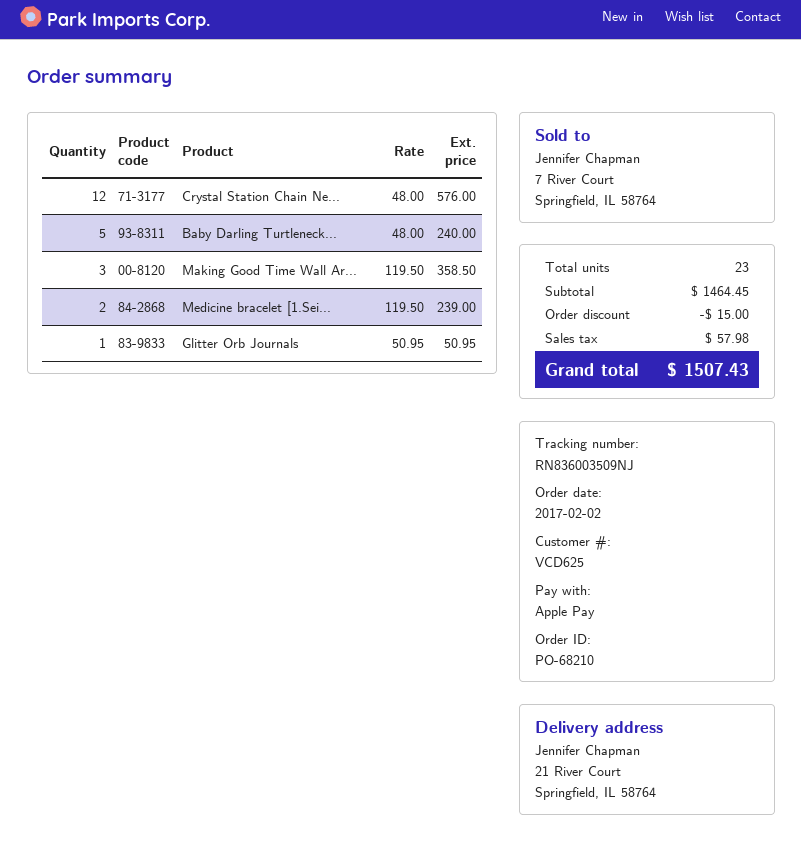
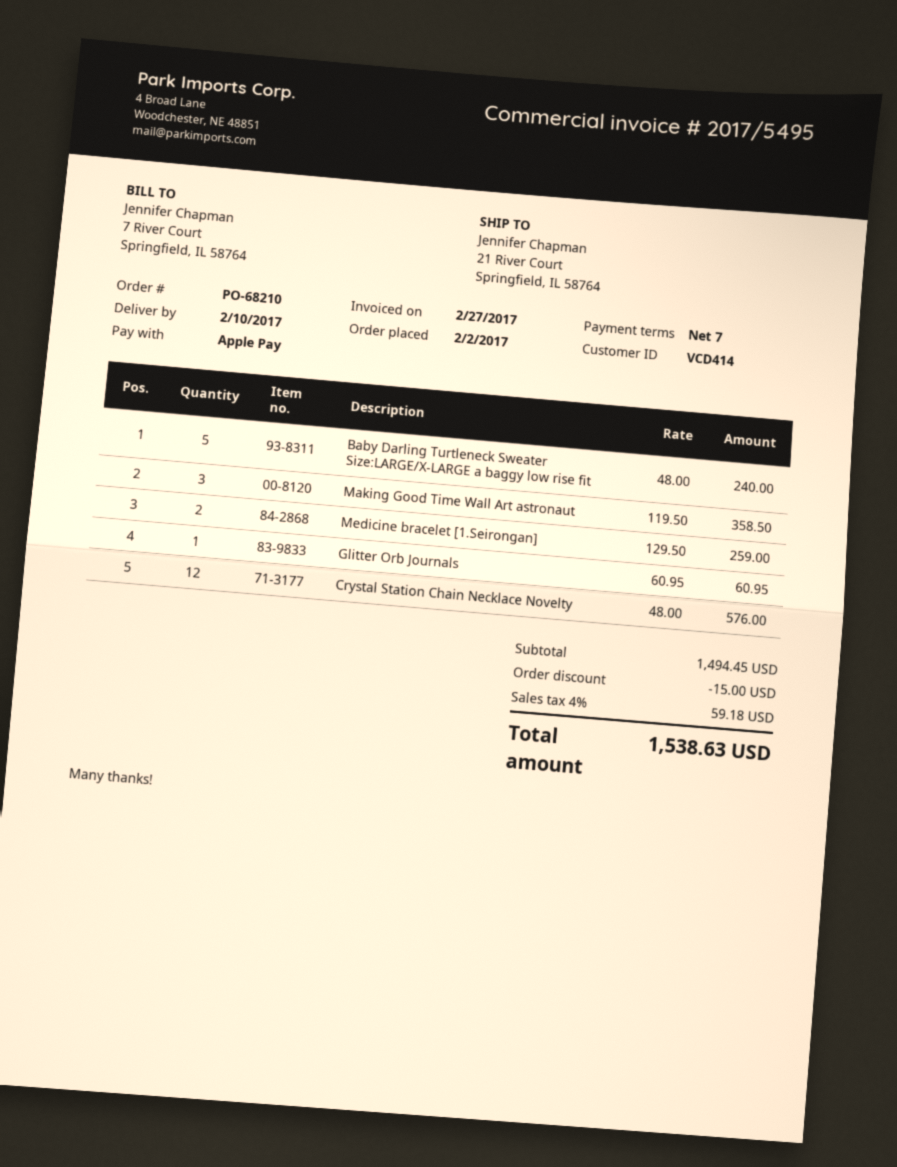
customer number: VCD625 -> VCD414
Medicine bracelet [1.Sei...: 2 x 119.50 = 239.00 -> 2 x 129.50 = 259.00
Glitter Orb Journals: 1 x 50.95 = 50.95 -> 1 x 60.95 = 60.95
subtotal: 1464.45 -> 1494.45
tax: 57.98 -> 59.18
total: 1507.43 -> 1538.63

